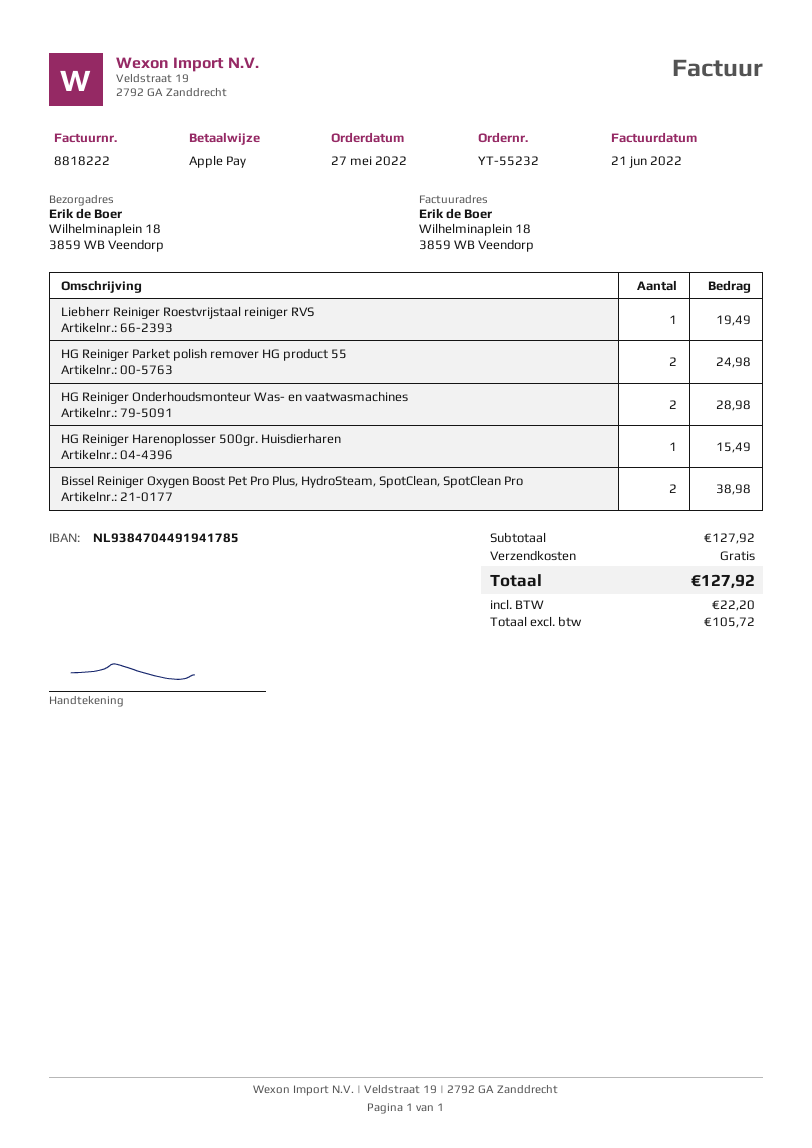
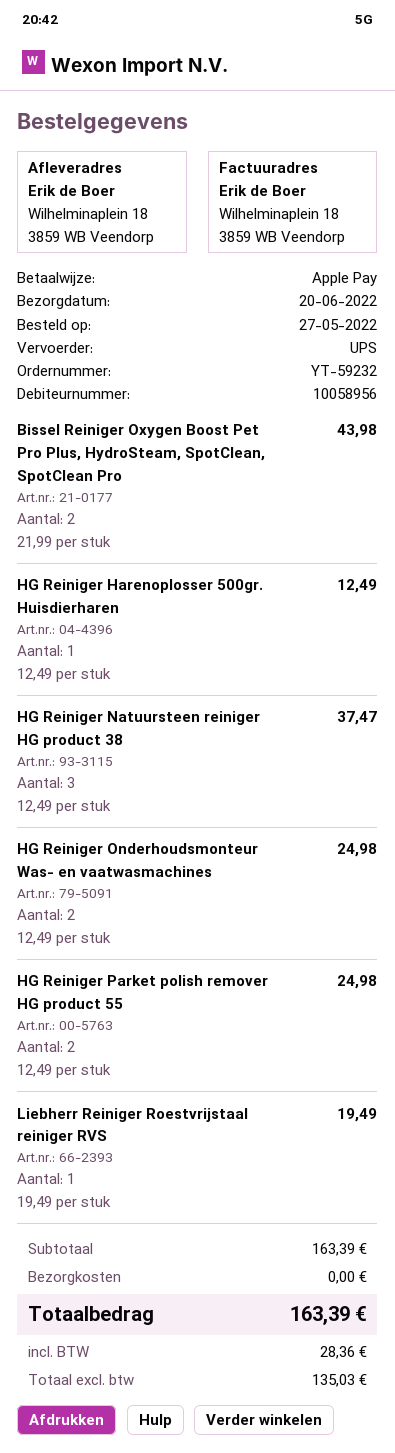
order number: YT-55232 -> YT-59232
HG Reiniger Onderhoudsmonteur Was- en vaatwasmachines: 2 for 28.98 -> 2 for 24.98
HG Reiniger Harenoplosser 500gr. Huisdierharen: 1 for 15.49 -> 1 for 12.49
Bissel Reiniger Oxygen Boost Pet Pro Plus, HydroSteam, SpotClean, SpotClean Pro: 2 for 38.98 -> 2 for 43.98
HG Reiniger Natuursteen reiniger HG product 38: none -> 3 for 37.47
subtotal: 127.92 -> 163.39
net: 105.72 -> 135.03
tax: 22.20 -> 28.36
total: 127.92 -> 163.39

